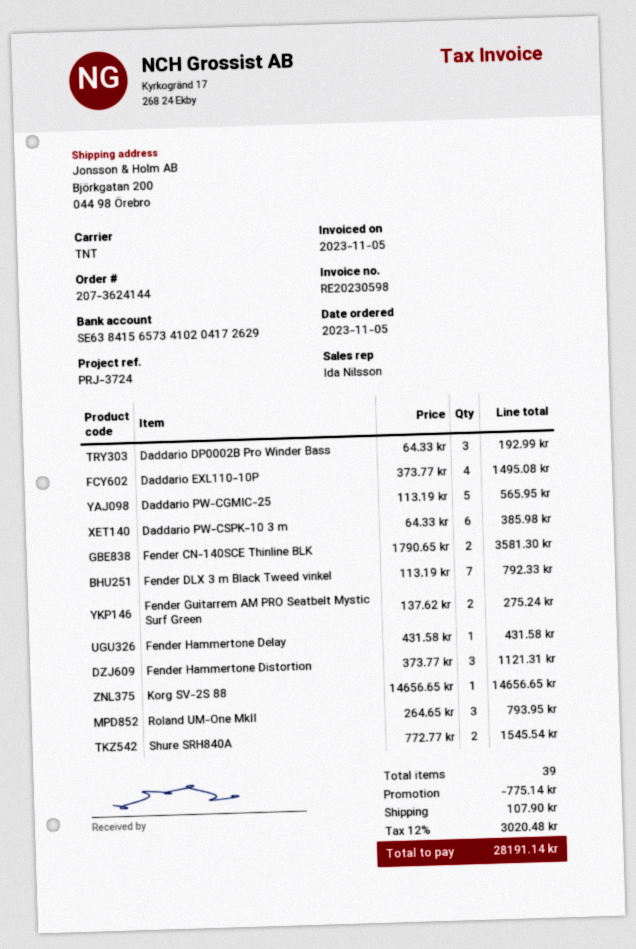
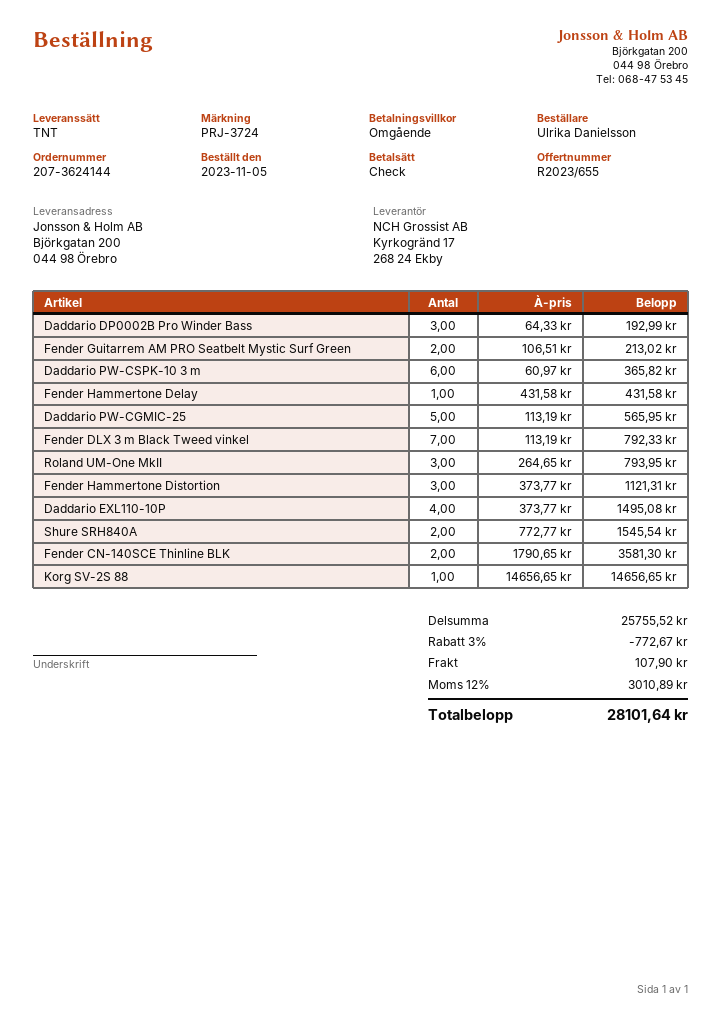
Daddario PW-CSPK-10 3 m: 6 x 64.33 = 385.98 -> 6 x 60.97 = 365.82
Fender Guitarrem AM PRO Seatbelt Mystic Surf Green: 2 x 137.62 = 275.24 -> 2 x 106.51 = 213.02
discount: 775.14 -> 772.67
tax: 12% = 3020.48 -> 12% = 3010.89
total: 28191.14 -> 28101.64

